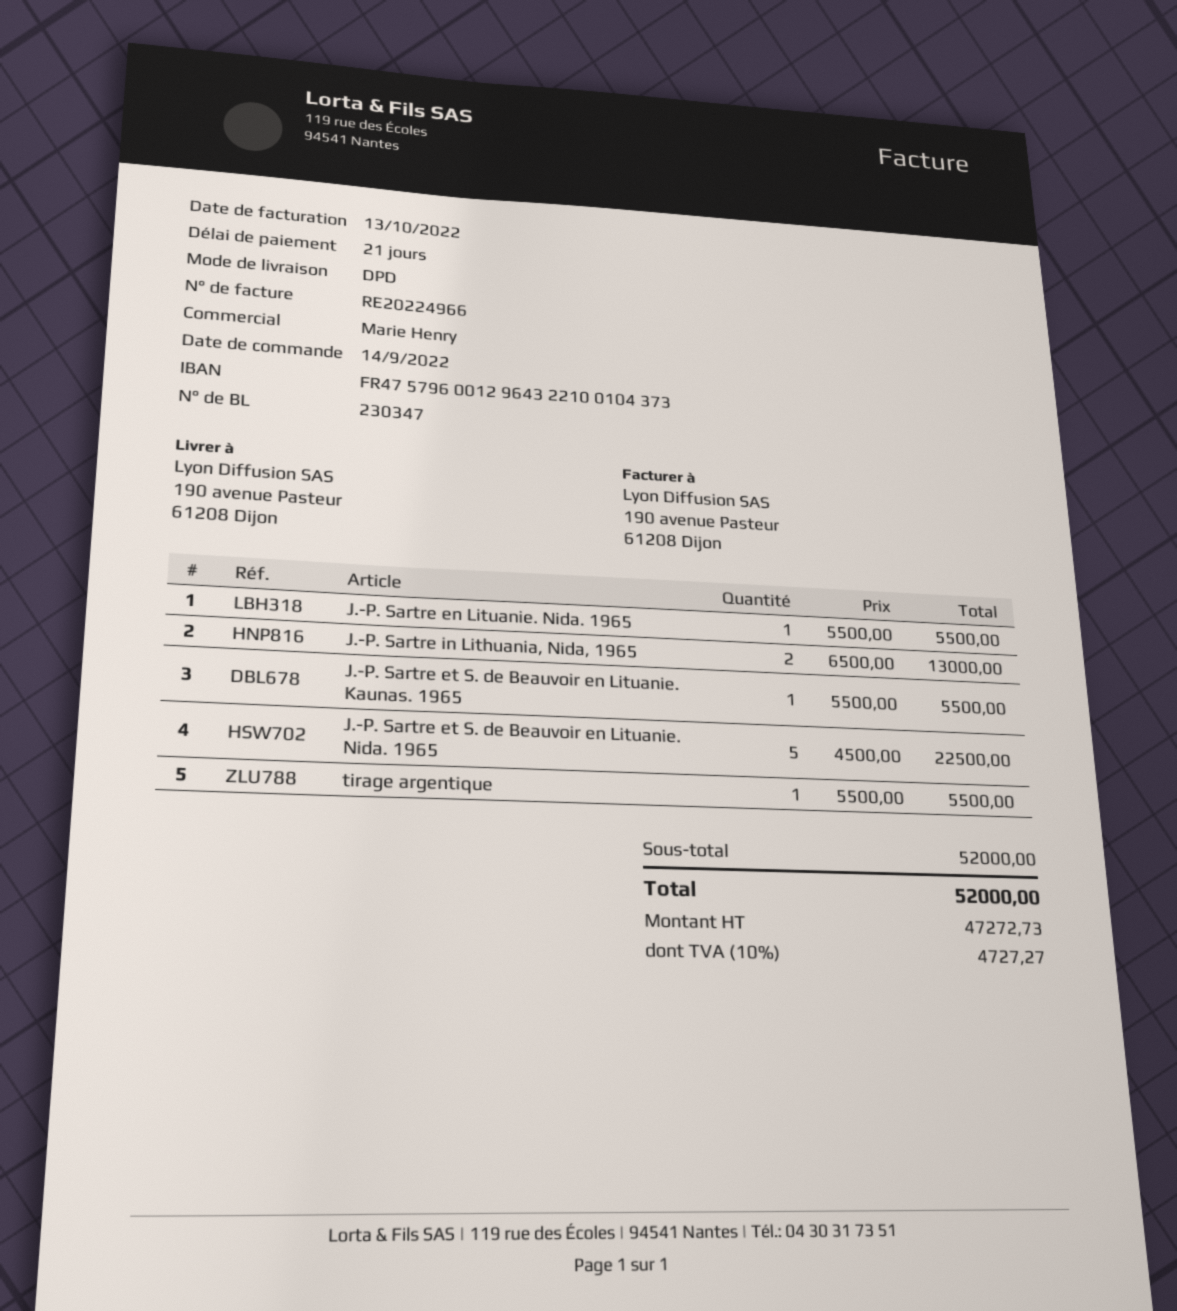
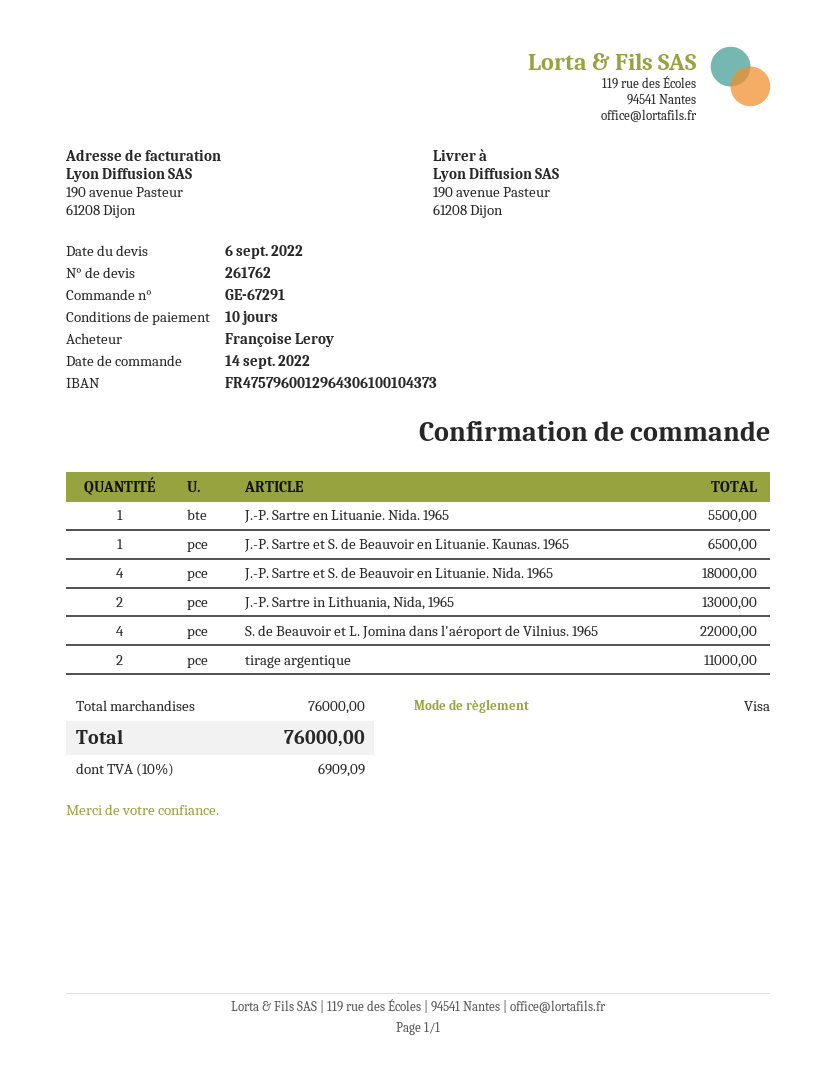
payment terms: 21 days -> 10 days
bank account: FR4757960012964322100104373 -> FR4757960012964306100104373
J.-P. Sartre et S. de Beauvoir en Lituanie. Kaunas. 1965: 1 for 5500.00 -> 1 for 6500.00
J.-P. Sartre et S. de Beauvoir en Lituanie. Nida. 1965: 5 for 22500.00 -> 4 for 18000.00
tirage argentique: 1 for 5500.00 -> 2 for 11000.00
S. de Beauvoir et L. Jomina dans l'aéroport de Vilnius. 1965: none -> 4 for 22000.00
subtotal: 52000.00 -> 76000.00
tax: 10% = 4727.27 -> 10% = 6909.09
total: 52000.00 -> 76000.00

